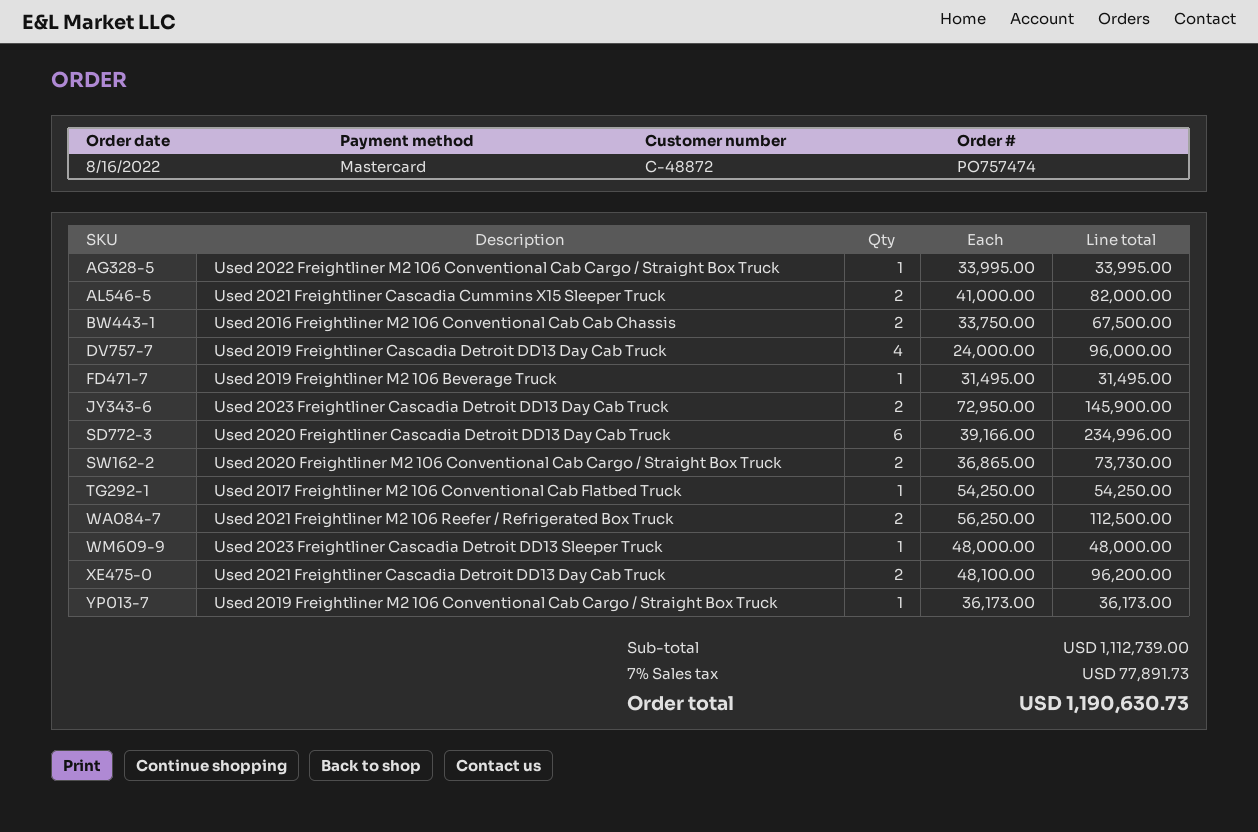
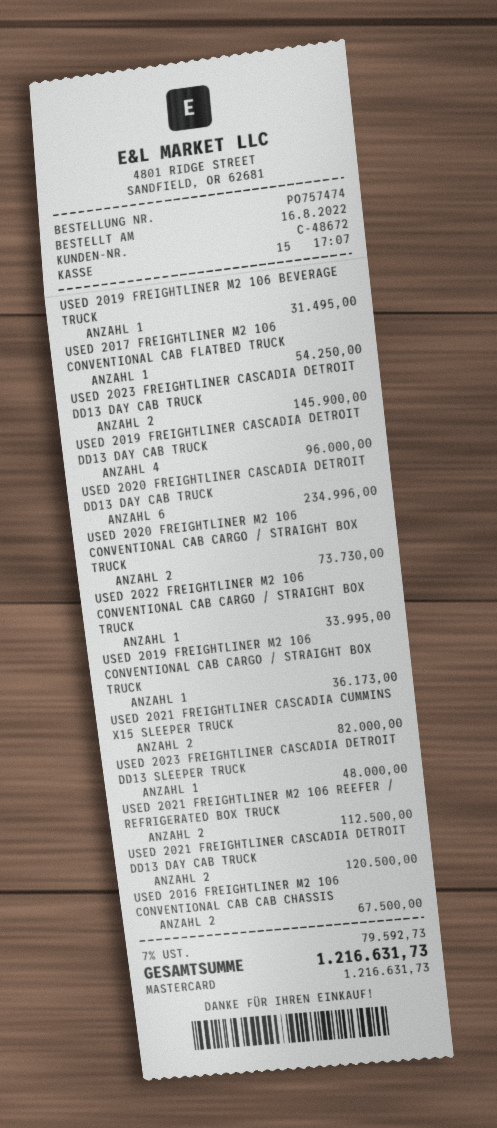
customer number: C-48872 -> C-48672
Used 2021 Freightliner Cascadia Detroit DD13 Day Cab Truck: 2 for 96200.00 -> 2 for 120500.00
tax: 7% = 77891.73 -> 7% = 79592.73
total: 1190630.73 -> 1216631.73

